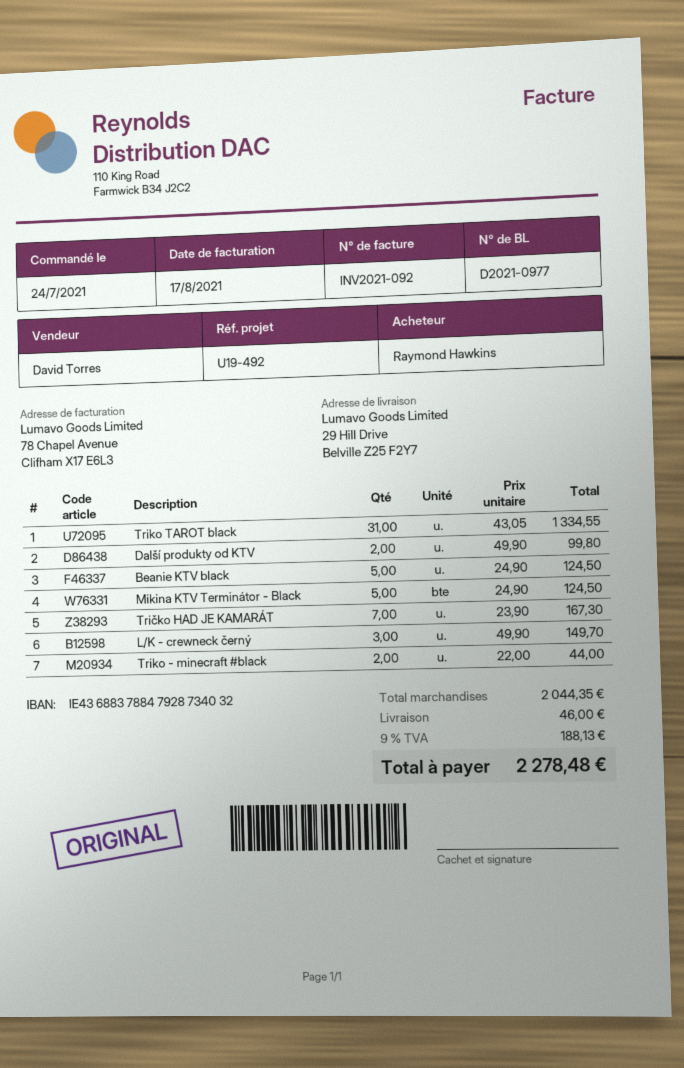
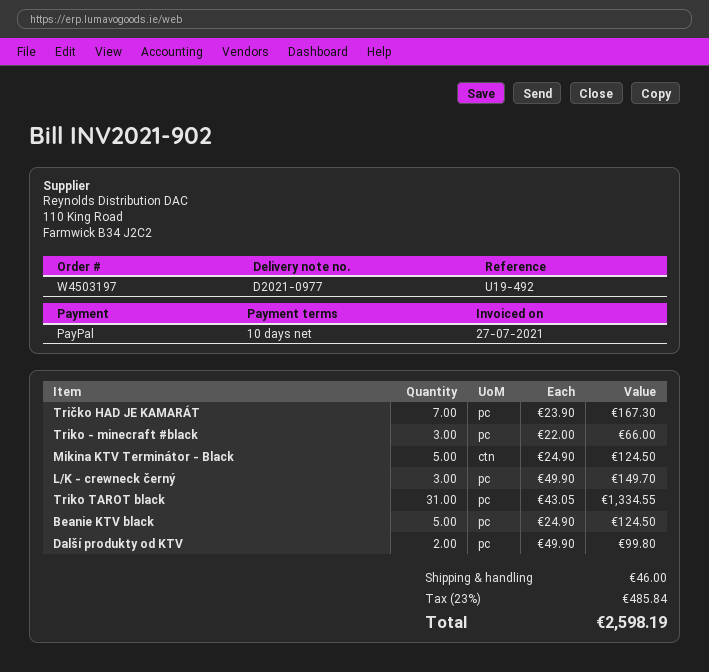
invoice number: INV2021-092 -> INV2021-902
invoice date: 2021-08-17 -> 2021-07-27
Triko - minecraft #black: 2 x 22.00 = 44.00 -> 3 x 22.00 = 66.00
tax: 9% = 188.13 -> 23% = 485.84
total: 2278.48 -> 2598.19

